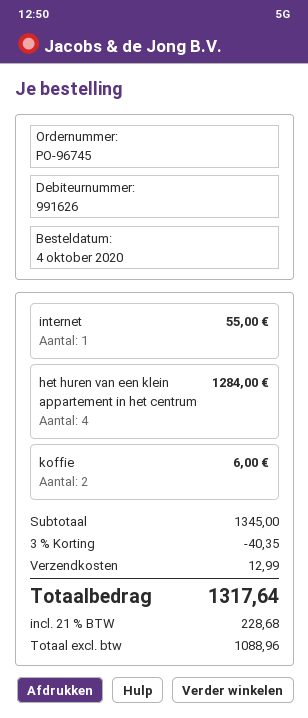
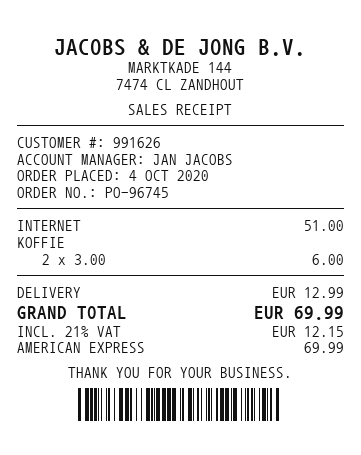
internet: 1 for 55.00 -> 1 for 51.00
het huren van een klein appartement in het centrum: 4 for 1284.00 -> none
discount: 3% = 40.35 -> none
tax: 21% = 228.68 -> 21% = 12.15
total: 1317.64 -> 69.99

